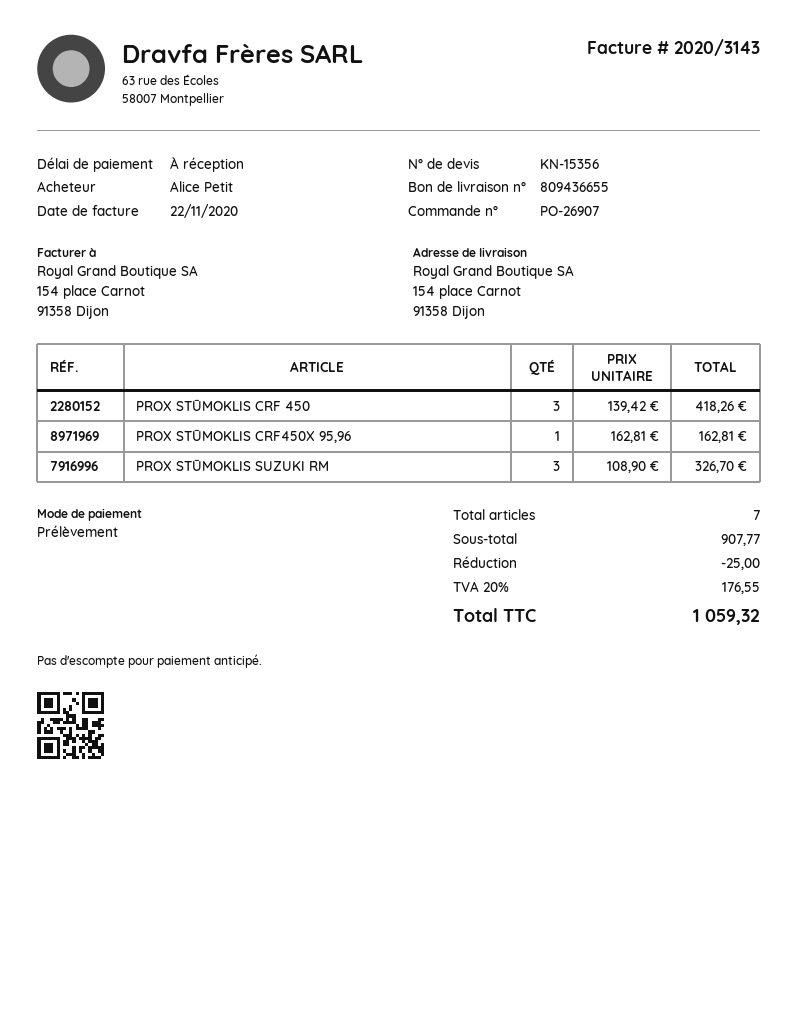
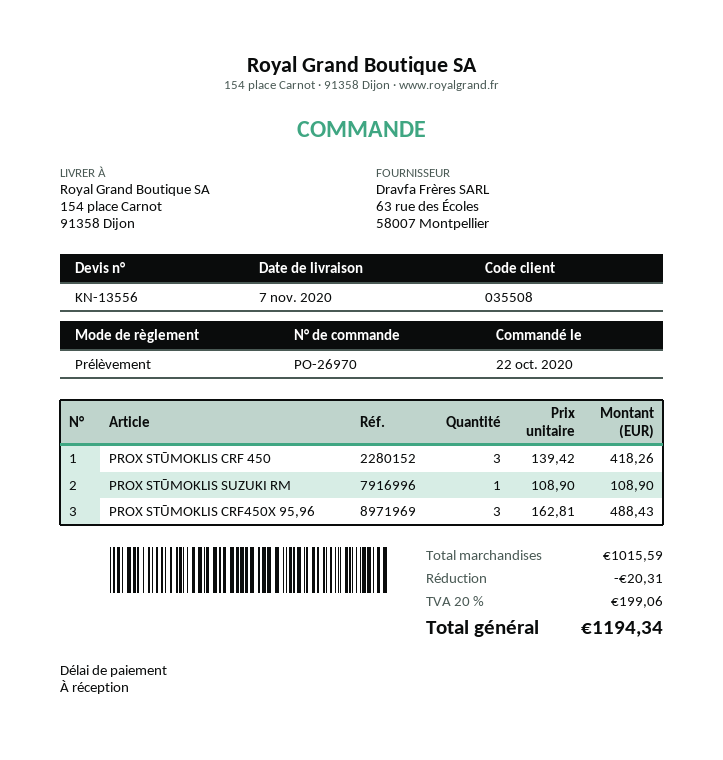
quote number: KN-15356 -> KN-13556
order number: PO-26907 -> PO-26970
PROX STŪMOKLIS CRF450X 95,96: 1 x 162.81 = 162.81 -> 3 x 162.81 = 488.43
PROX STŪMOKLIS SUZUKI RM: 3 x 108.90 = 326.70 -> 1 x 108.90 = 108.90
subtotal: 907.77 -> 1015.59
discount: 25.00 -> 20.31
tax: 20% = 176.55 -> 20% = 199.06
total: 1059.32 -> 1194.34

